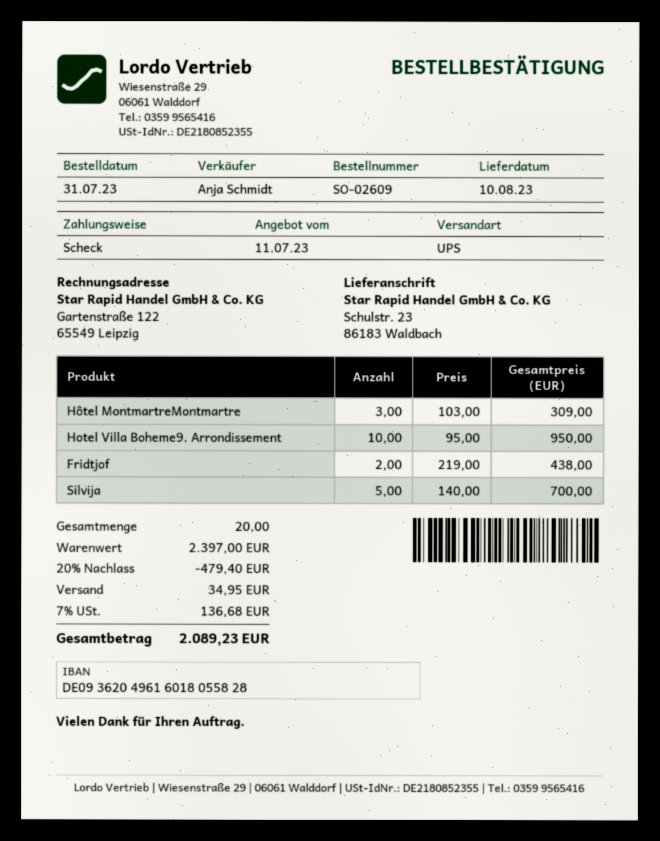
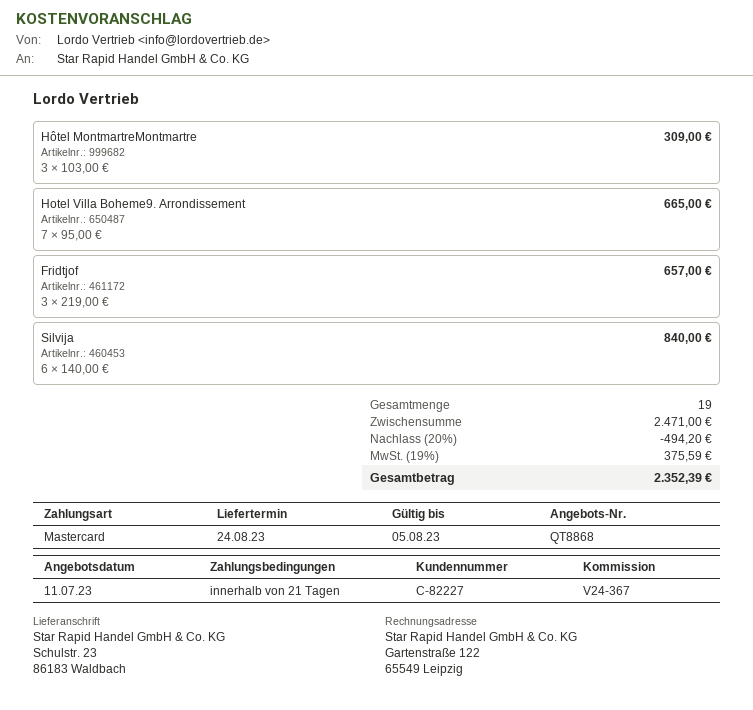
delivery date: 2023-08-10 -> 2023-08-24
payment method: cheque -> Mastercard
Hotel Villa Boheme9. Arrondissement: 10 x 95.00 = 950.00 -> 7 x 95.00 = 665.00
Fridtjof: 2 x 219.00 = 438.00 -> 3 x 219.00 = 657.00
Silvija: 5 x 140.00 = 700.00 -> 6 x 140.00 = 840.00
total quantity: 20 -> 19
subtotal: 2397.00 -> 2471.00
discount: 20% = 479.40 -> 20% = 494.20
shipping: 34.95 -> none
tax: 7% = 136.68 -> 19% = 375.59
total: 2089.23 -> 2352.39

